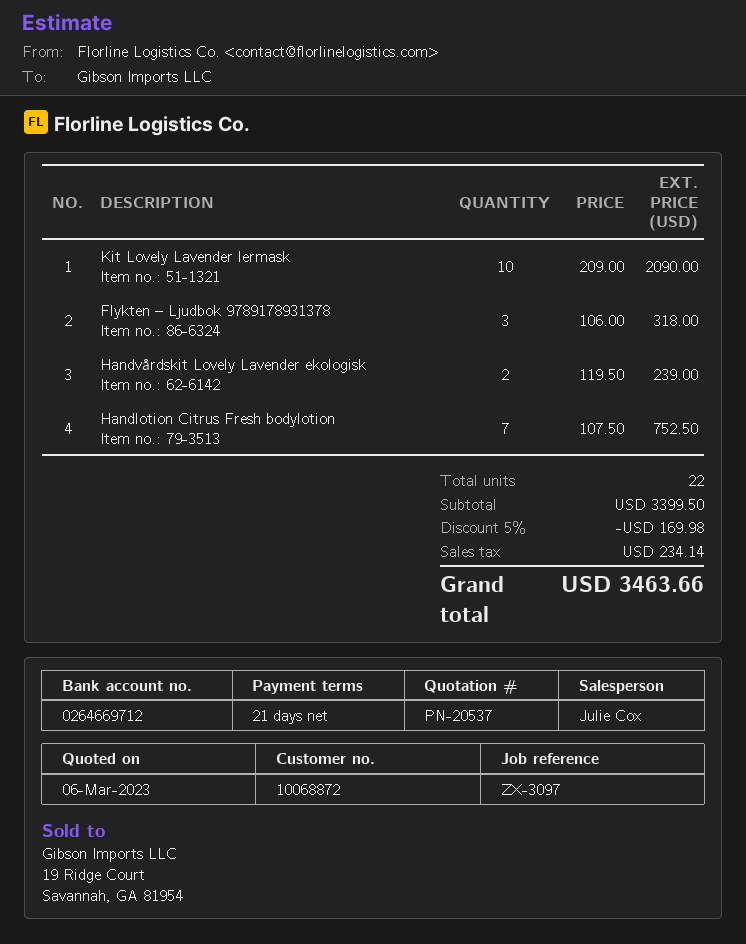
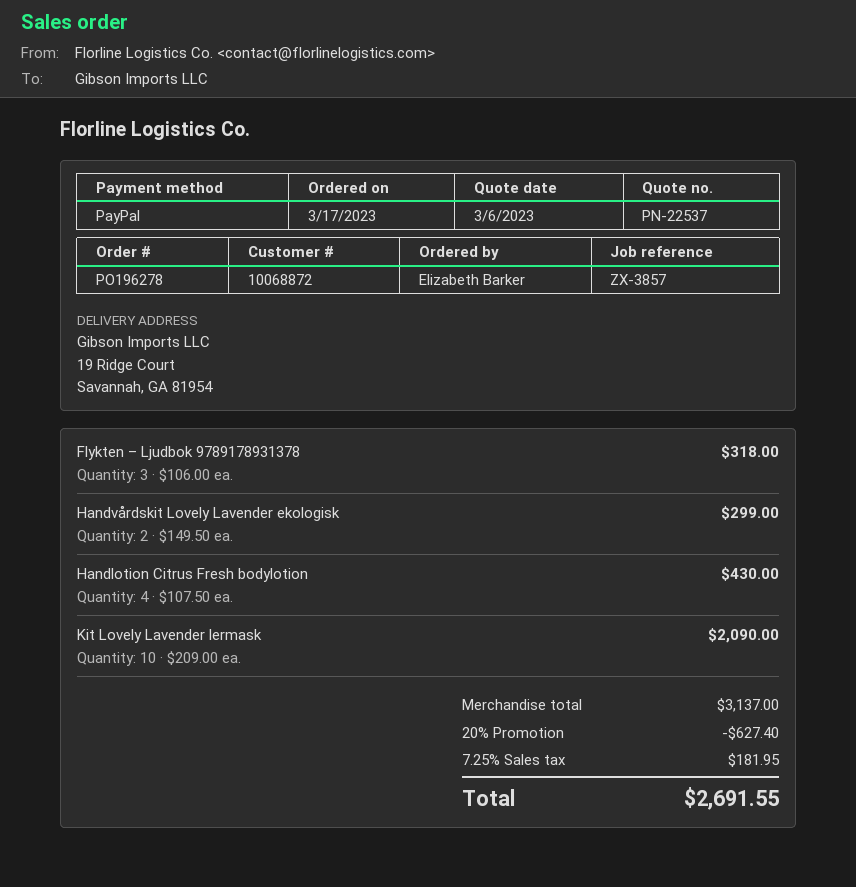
quote number: PN-20537 -> PN-22537
reference: ZX-3097 -> ZX-3857
Handvårdskit Lovely Lavender ekologisk: 2 x 119.50 = 239.00 -> 2 x 149.50 = 299.00
Handlotion Citrus Fresh bodylotion: 7 x 107.50 = 752.50 -> 4 x 107.50 = 430.00
subtotal: 3399.50 -> 3137.00
discount: 5% = 169.98 -> 20% = 627.40
tax: 234.14 -> 181.95
total: 3463.66 -> 2691.55

